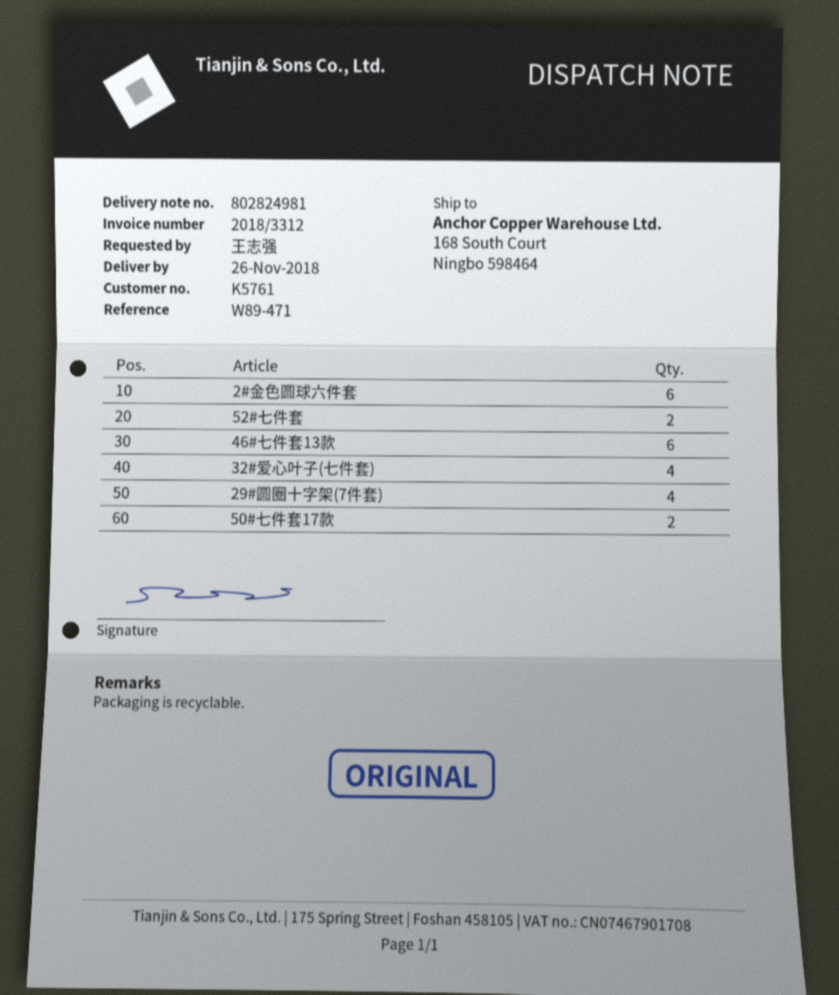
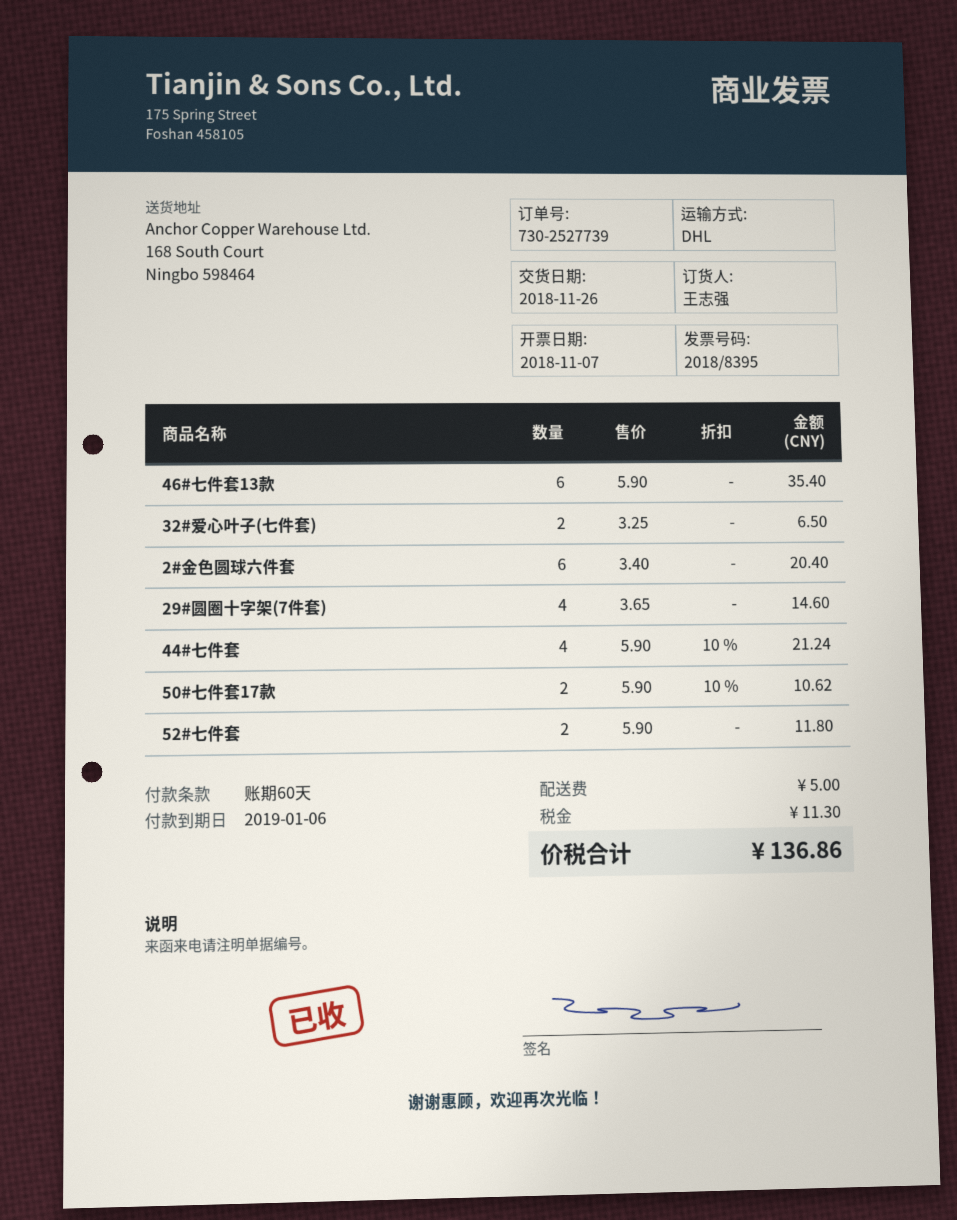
invoice number: 2018/3312 -> 2018/8395
32#爱心叶子(七件套): 4 -> 2
44#七件套: none -> 4

